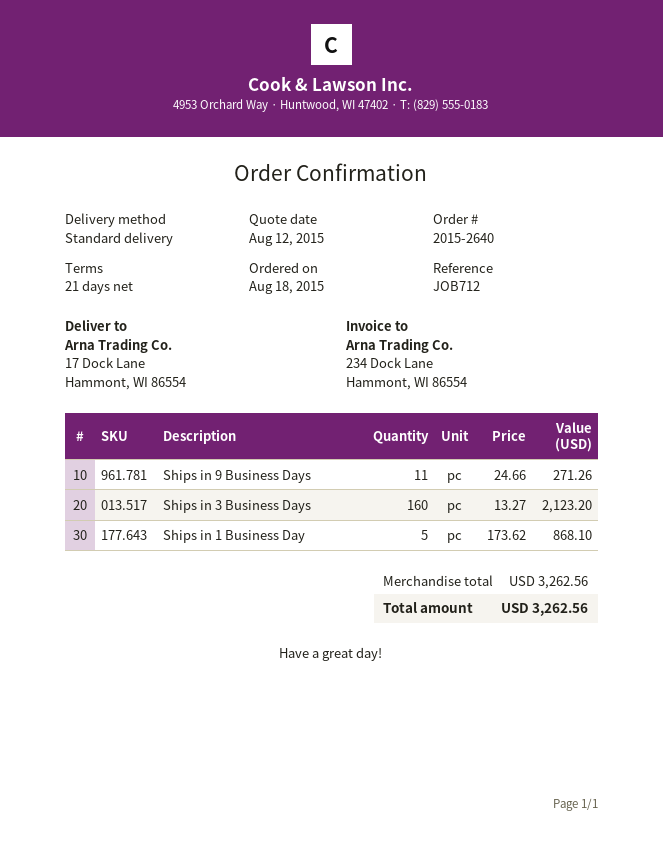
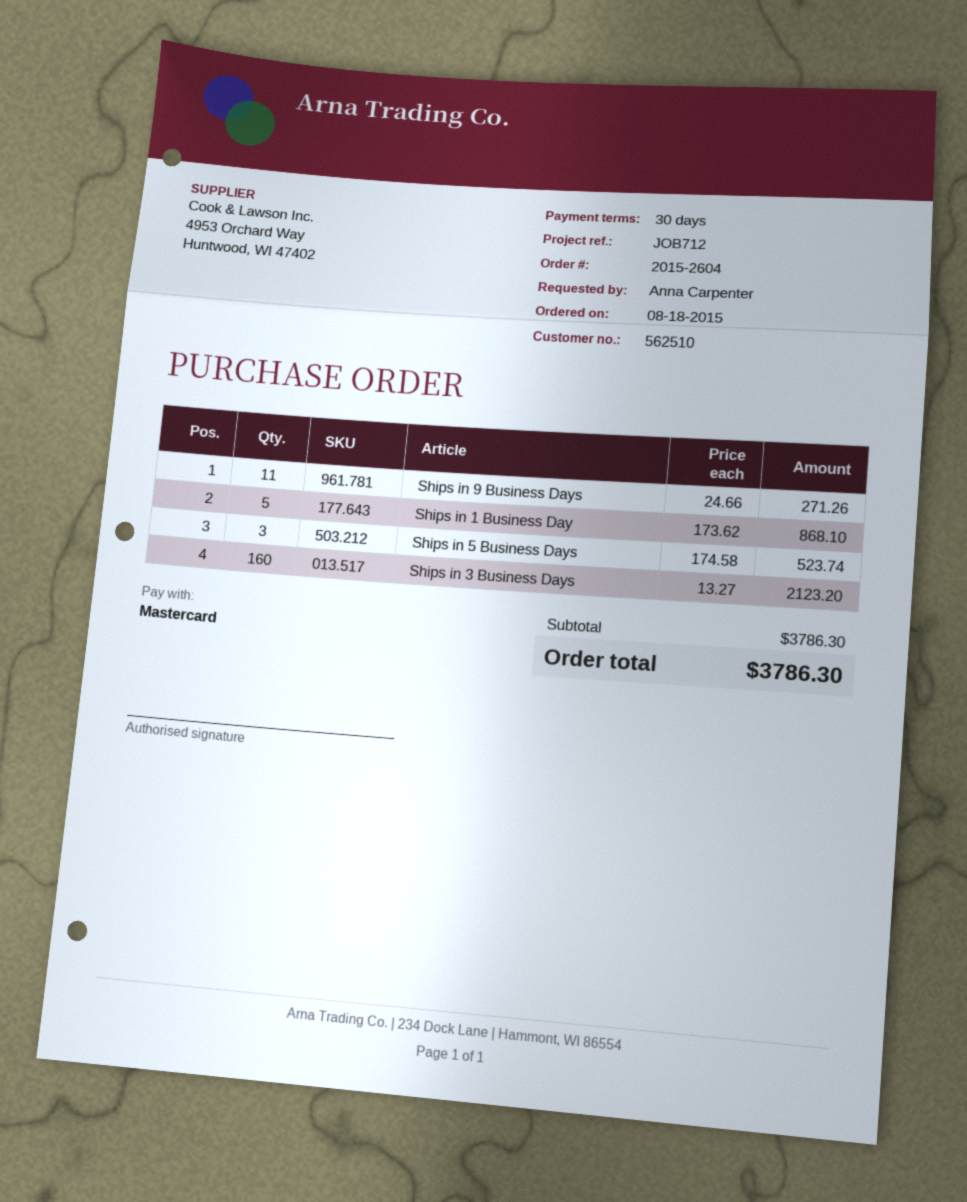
order number: 2015-2640 -> 2015-2604
payment terms: 21 days -> 30 days
Ships in 5 Business Days: none -> 3 x 174.58 = 523.74
subtotal: 3262.56 -> 3786.30
total: 3262.56 -> 3786.30

